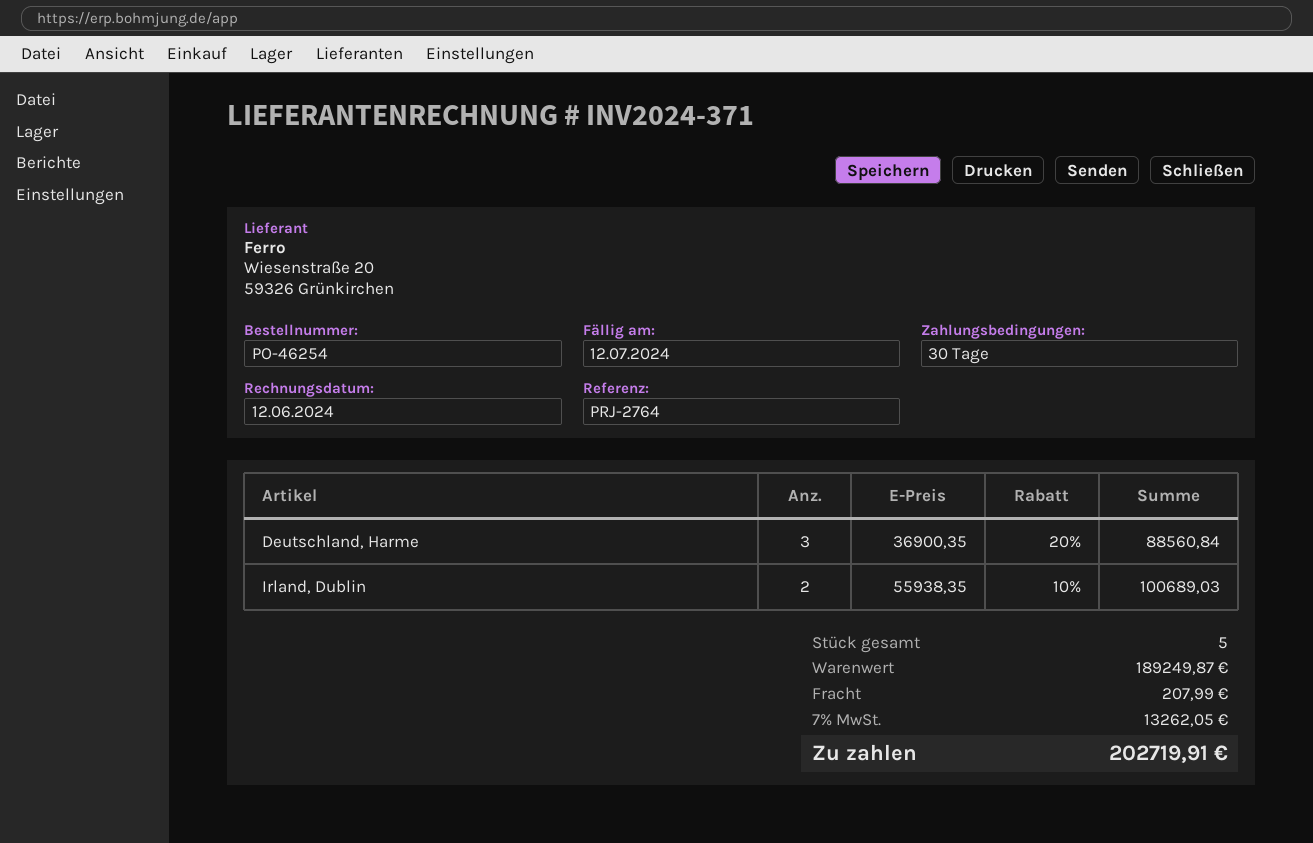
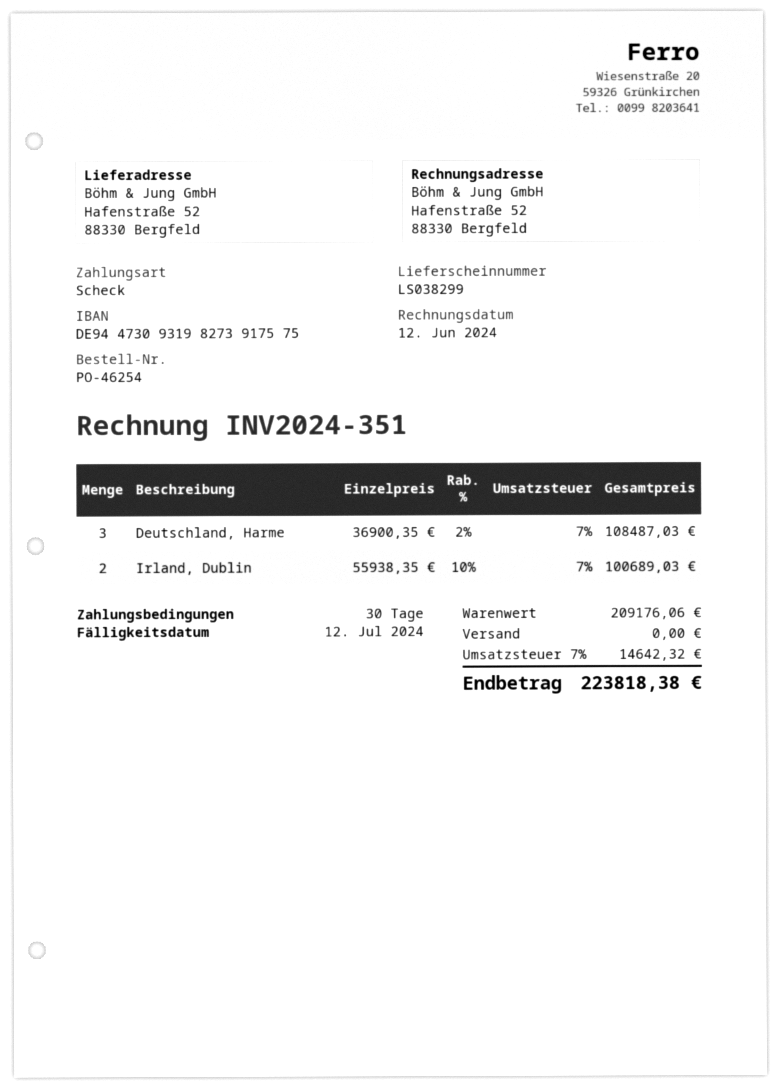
invoice number: INV2024-371 -> INV2024-351
Deutschland, Harme: 3 x 36900.35 - 20% = 88560.84 -> 3 x 36900.35 - 2% = 108487.03
subtotal: 189249.87 -> 209176.06
shipping: 207.99 -> 0.00
tax: 7% = 13262.05 -> 7% = 14642.32
total: 202719.91 -> 223818.38

